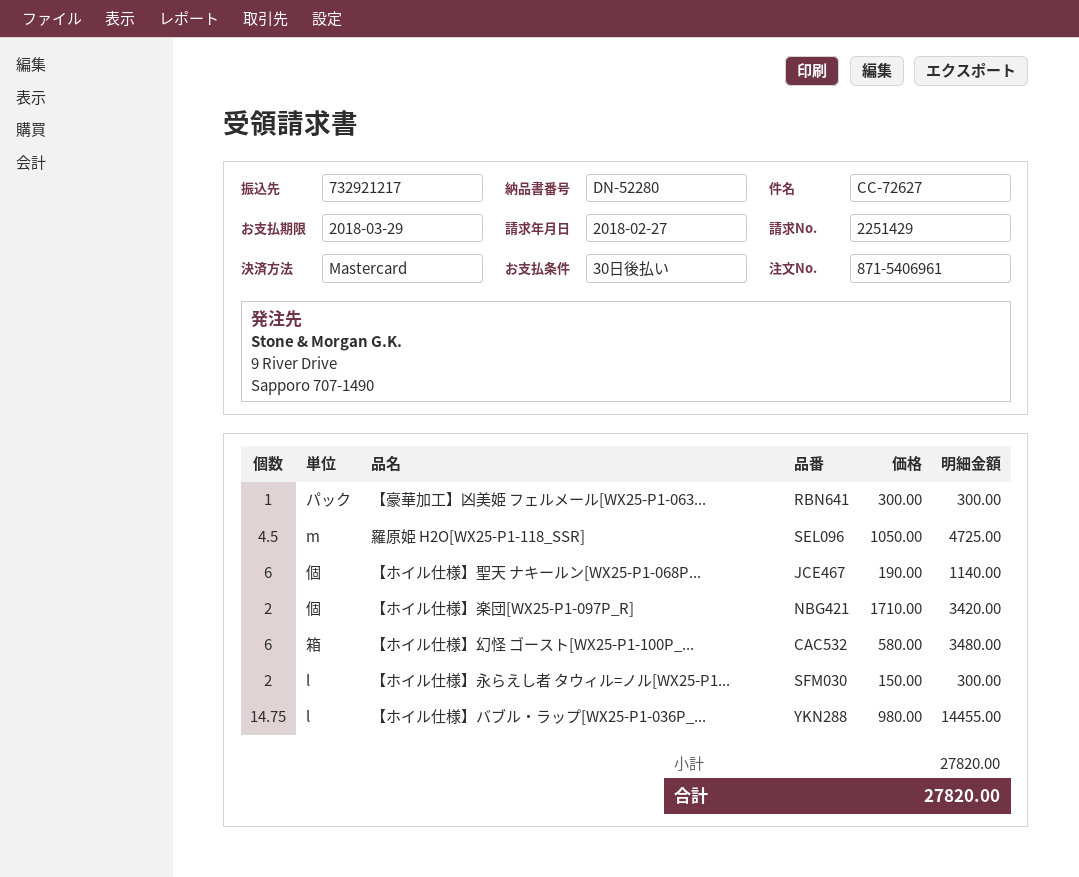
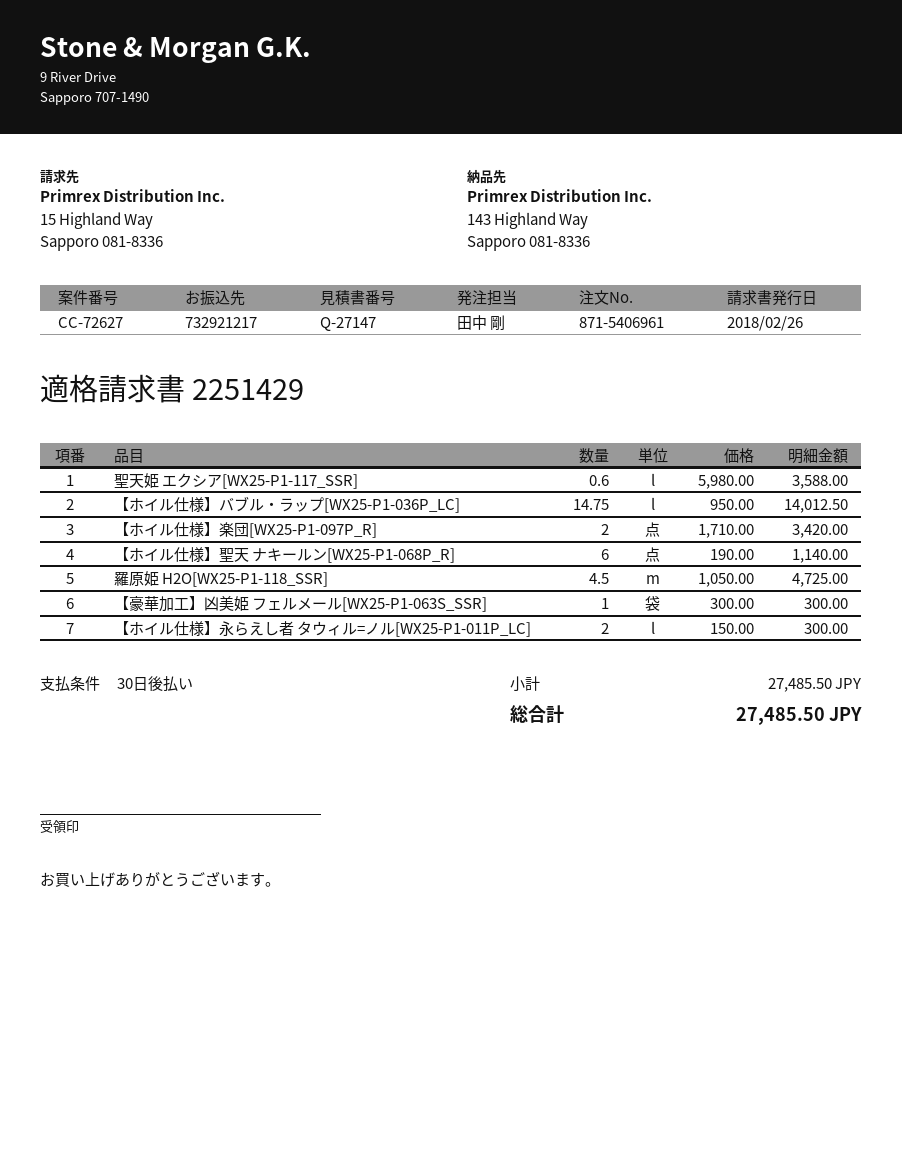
invoice date: 2018-02-27 -> 2018-02-26
【ホイル仕様】幻怪 ゴースト[WX25-P1-100P_...: 6 x 580.00 = 3480.00 -> none
【ホイル仕様】バブル・ラップ[WX25-P1-036P_...: 14.75 x 980.00 = 14455.00 -> 14.75 x 950.00 = 14012.50
聖天姫 エクシア[WX25-P1-117_SSR]: none -> 0.6 x 5980.00 = 3588.00
subtotal: 27820.00 -> 27485.50
total: 27820.00 -> 27485.50

